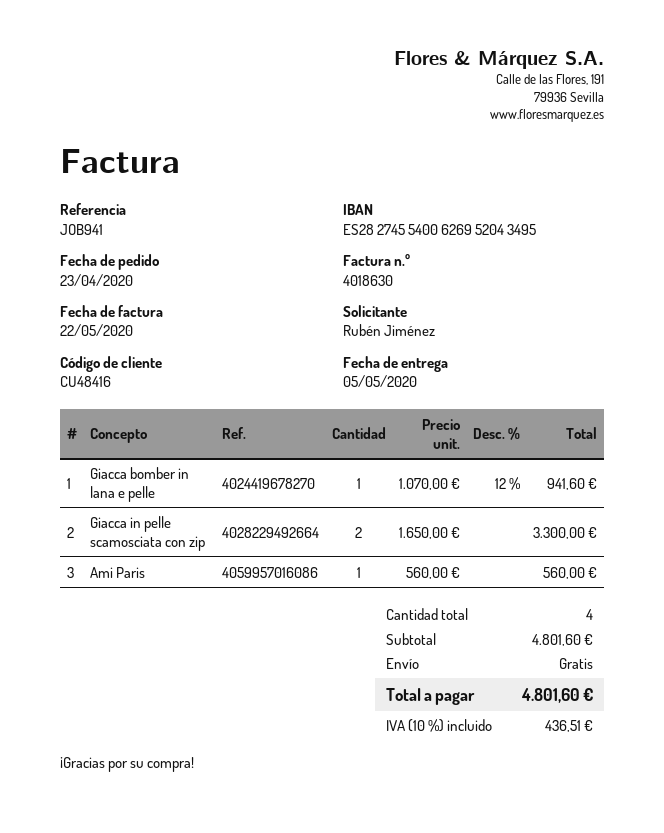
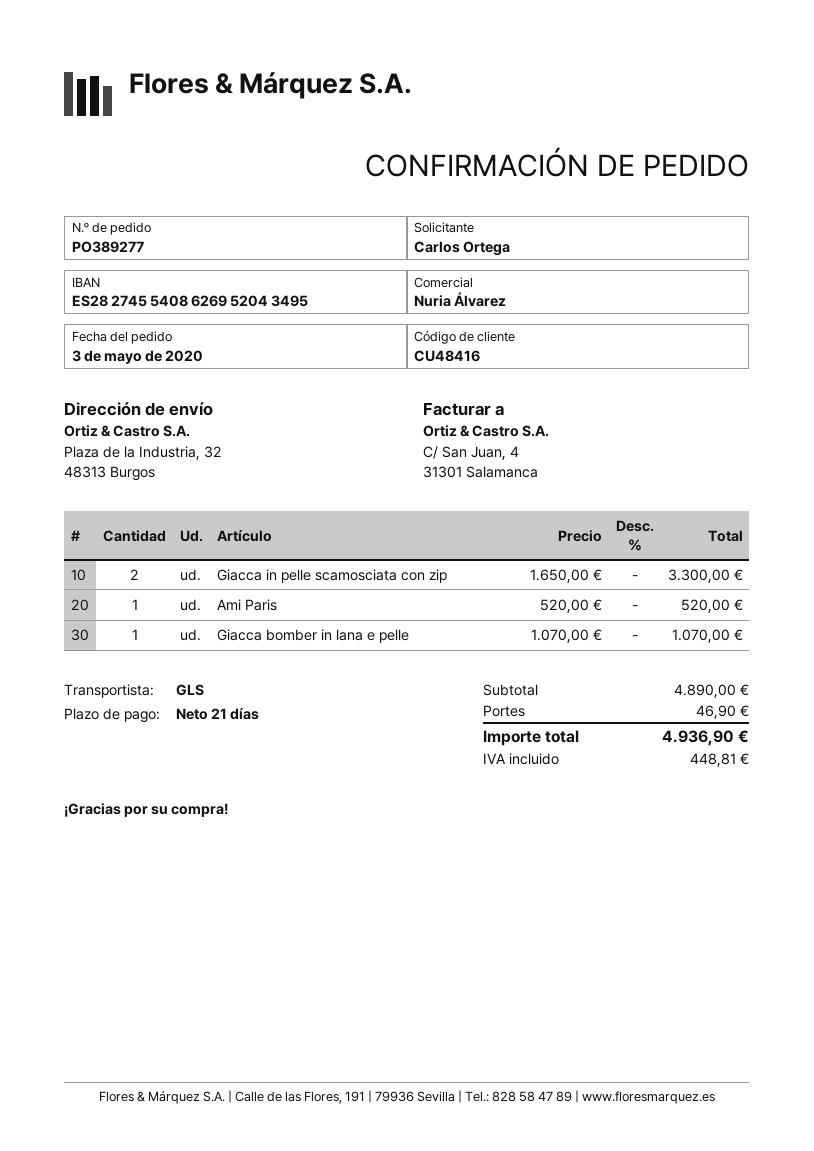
order date: 2020-04-23 -> 2020-05-03
ordered by: Rubén Jiménez -> Carlos Ortega
bank account: ES2827455400626952043495 -> ES2827455408626952043495
Giacca bomber in lana e pelle: 1 x 1070.00 - 12% = 941.60 -> 1 x 1070.00 = 1070.00
Ami Paris: 1 x 560.00 = 560.00 -> 1 x 520.00 = 520.00
subtotal: 4801.60 -> 4890.00
shipping: 0.00 -> 46.90
tax: 436.51 -> 448.81
total: 4801.60 -> 4936.90

